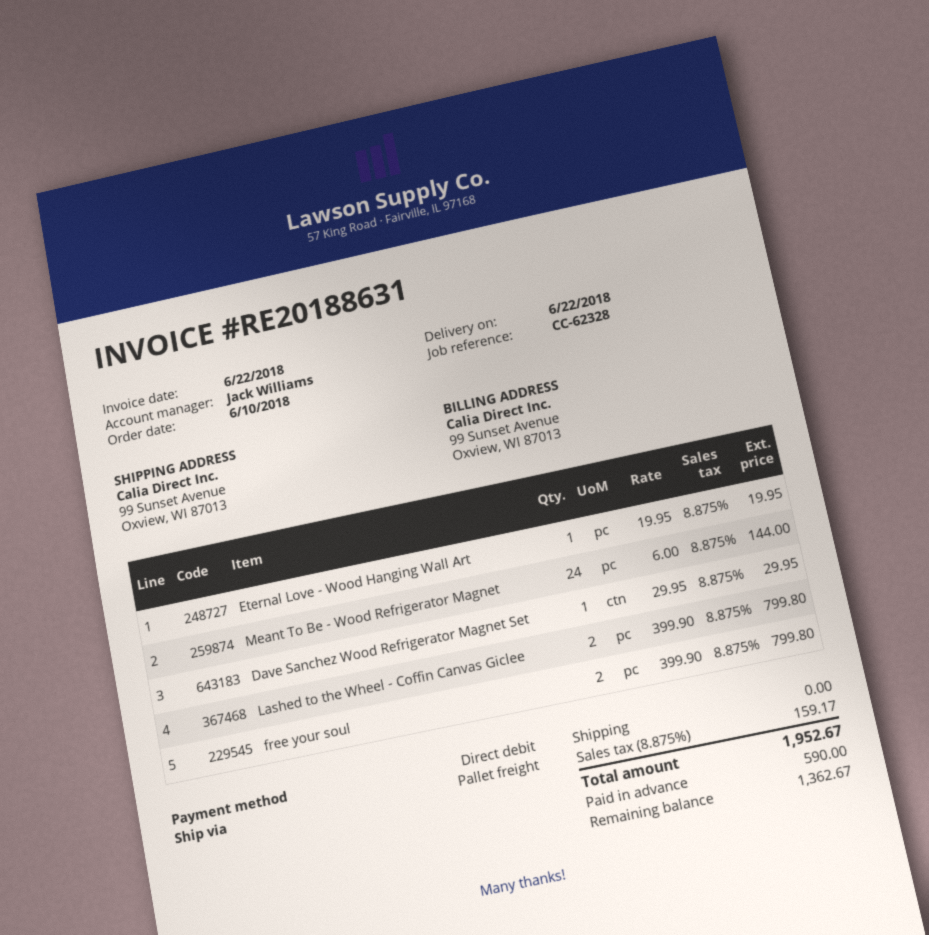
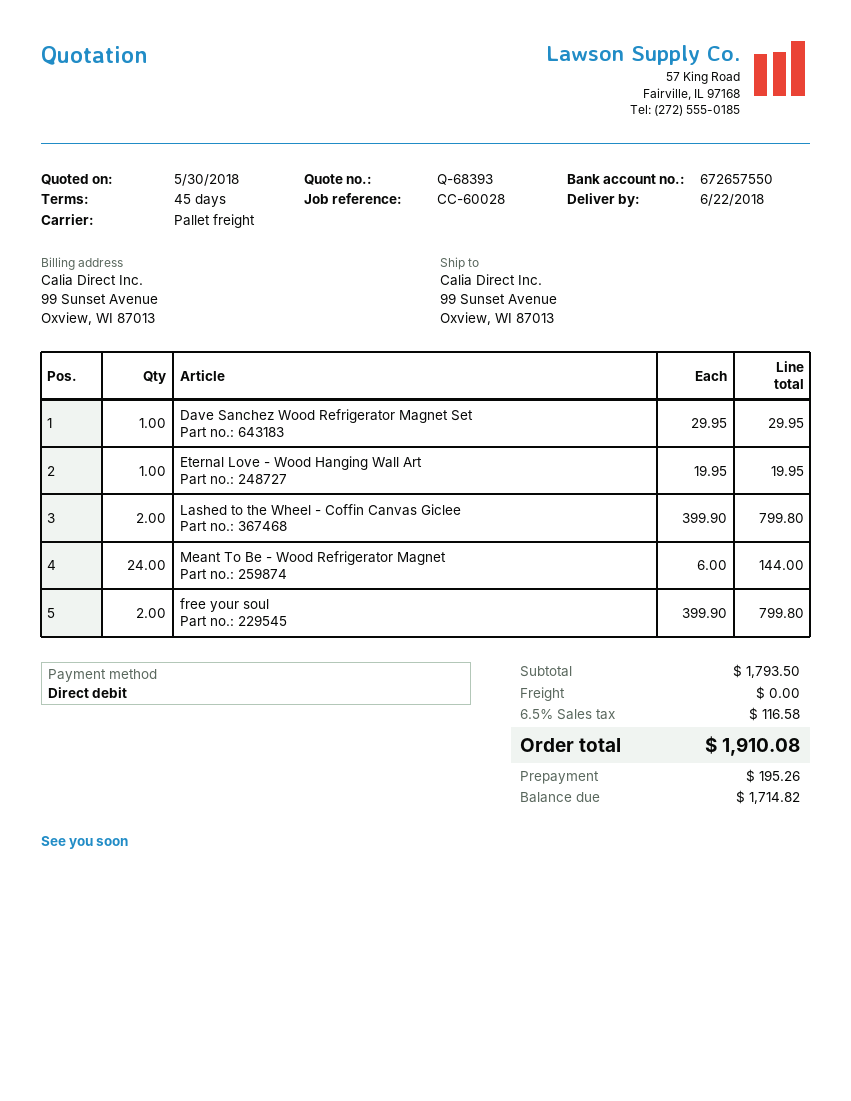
reference: CC-62328 -> CC-60028
tax: 8.875% = 159.17 -> 6.5% = 116.58
total: 1952.67 -> 1910.08
deposit: 590.00 -> 195.26
balance: 1362.67 -> 1714.82

